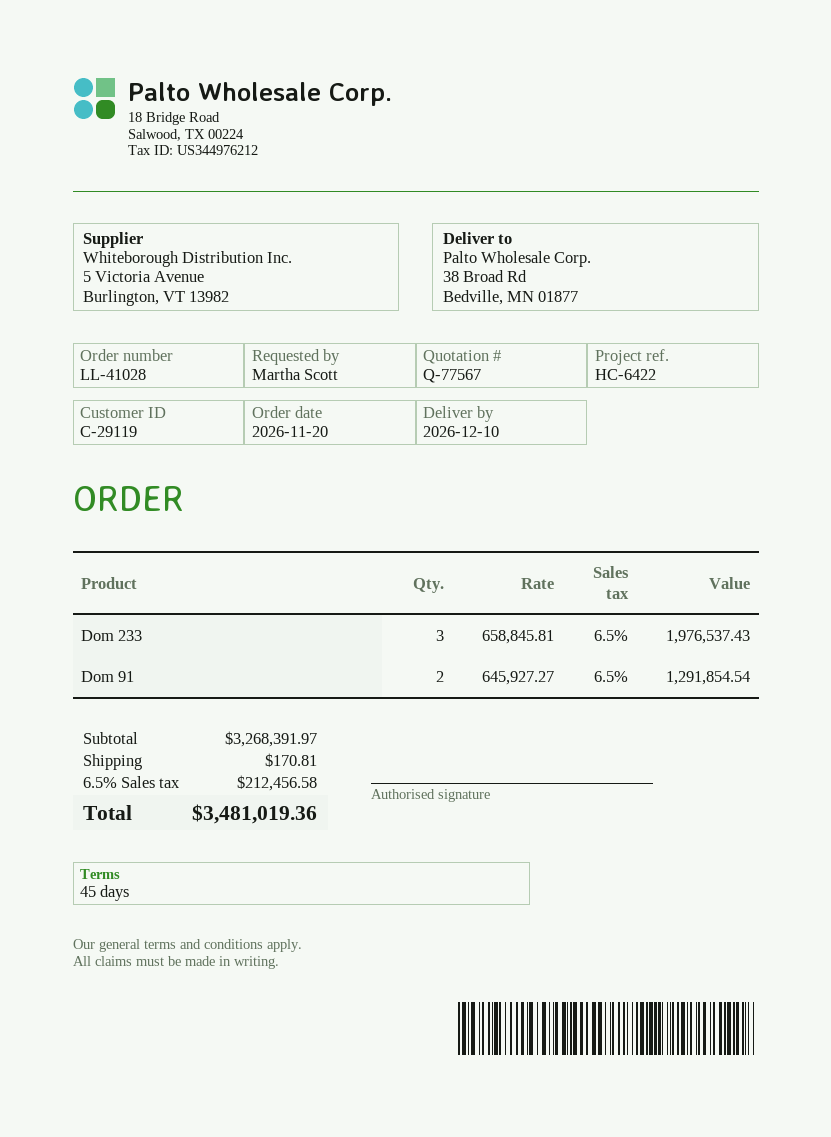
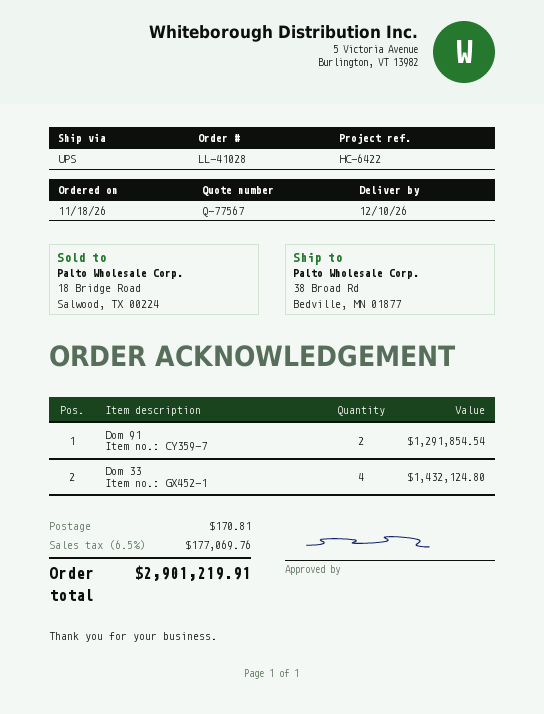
order date: 2026-11-20 -> 2026-11-18
Dom 233: 3 for 1976537.43 -> none
Dom 33: none -> 4 for 1432124.80
tax: 6.5% = 212456.58 -> 6.5% = 177069.76
total: 3481019.36 -> 2901219.91

